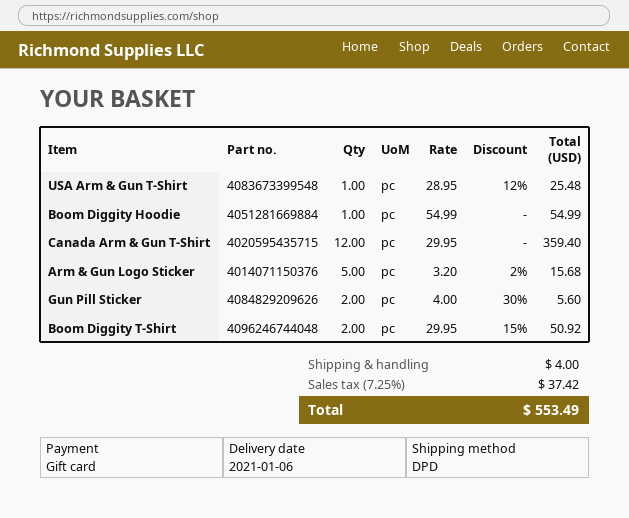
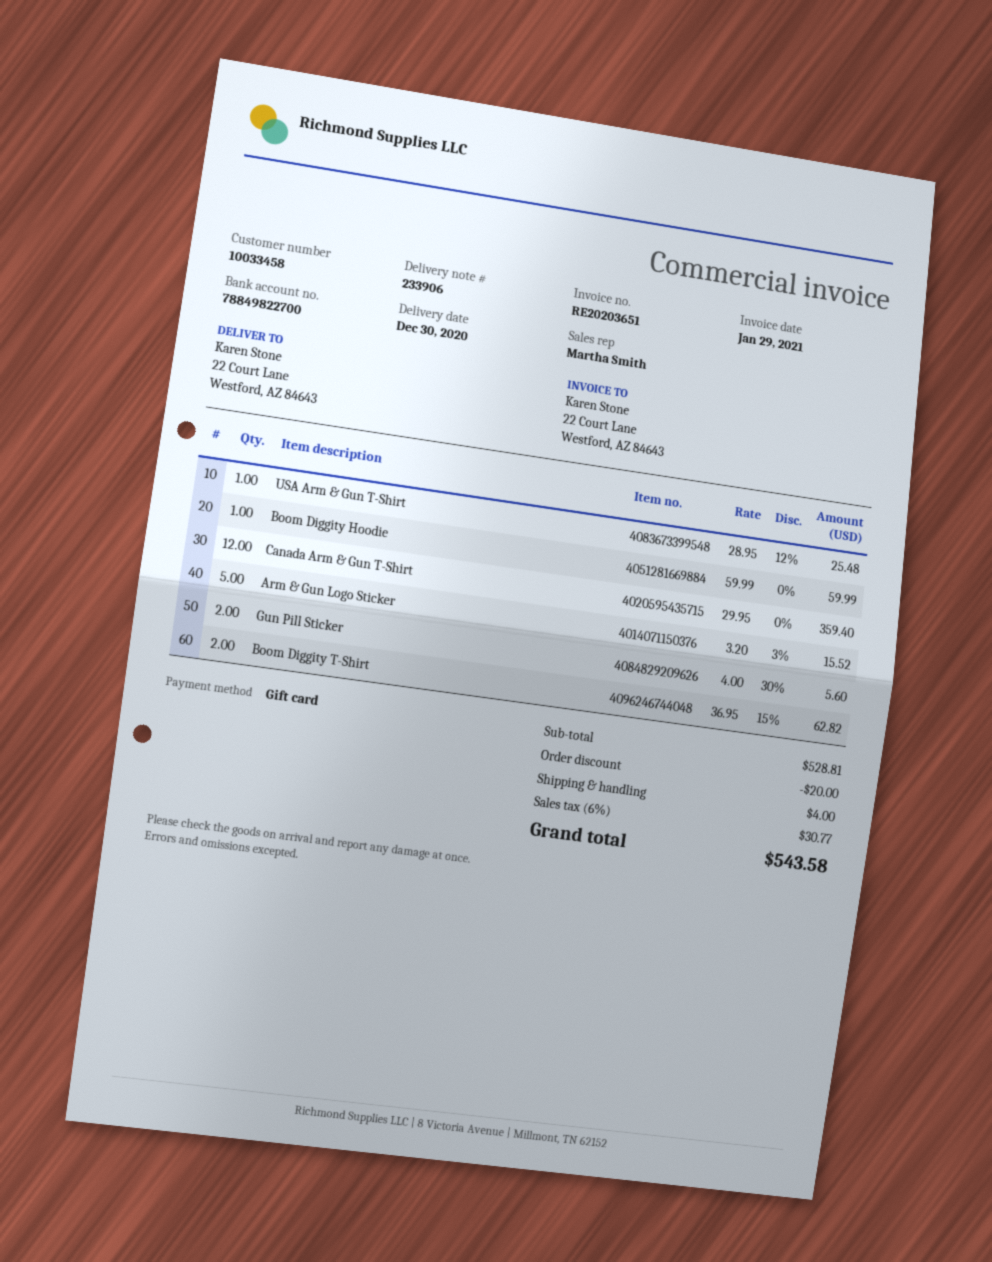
delivery date: 2021-01-06 -> 2020-12-30
Boom Diggity Hoodie: 1 x 54.99 = 54.99 -> 1 x 59.99 = 59.99
Arm & Gun Logo Sticker: 5 x 3.20 - 2% = 15.68 -> 5 x 3.20 - 3% = 15.52
Boom Diggity T-Shirt: 2 x 29.95 - 15% = 50.92 -> 2 x 36.95 - 15% = 62.82
discount: none -> 20.00
tax: 7.25% = 37.42 -> 6% = 30.77
total: 553.49 -> 543.58

